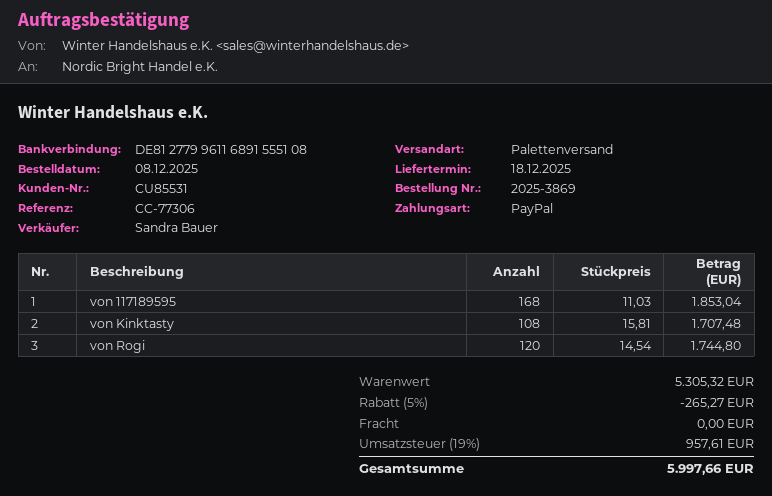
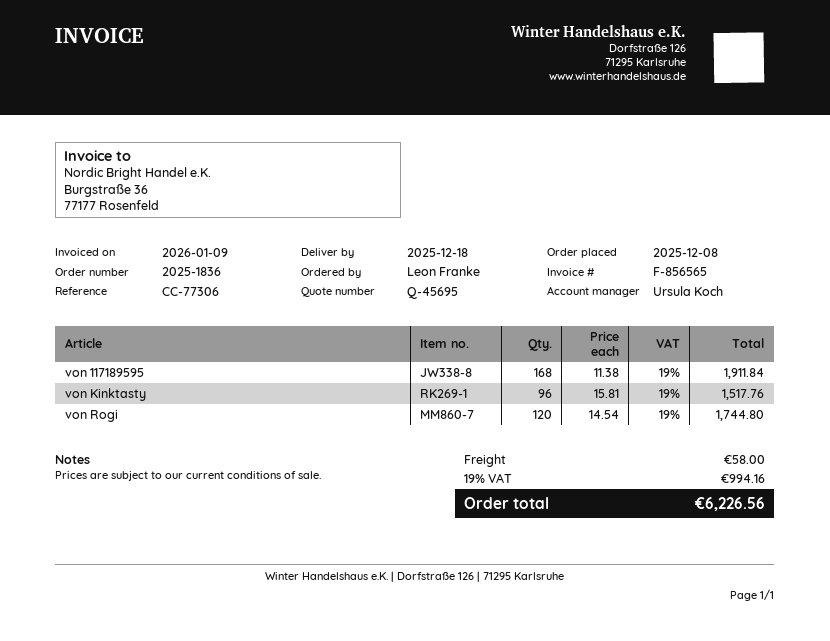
order number: 2025-3869 -> 2025-1836
sales rep: Sandra Bauer -> Ursula Koch
von 117189595: 168 x 11.03 = 1853.04 -> 168 x 11.38 = 1911.84
von Kinktasty: 108 x 15.81 = 1707.48 -> 96 x 15.81 = 1517.76
discount: 5% = 265.27 -> none
shipping: 0.00 -> 58.00
tax: 19% = 957.61 -> 19% = 994.16
total: 5997.66 -> 6226.56

